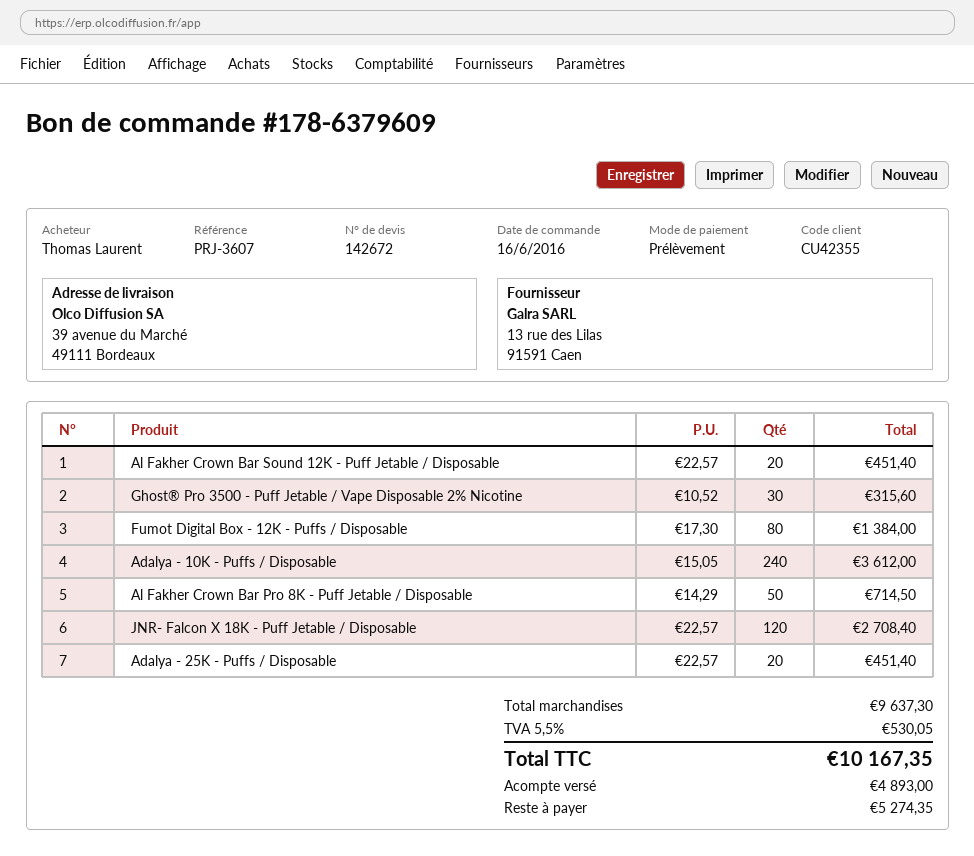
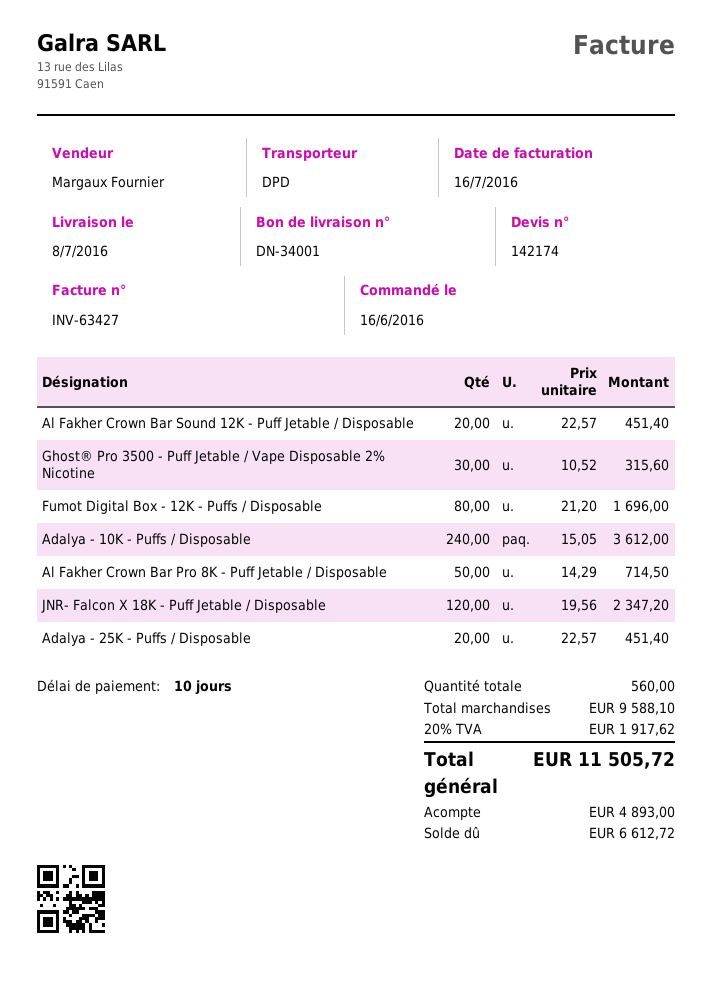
quote number: 142672 -> 142174
Fumot Digital Box - 12K - Puffs / Disposable: 80 x 17.30 = 1384.00 -> 80 x 21.20 = 1696.00
JNR- Falcon X 18K - Puff Jetable / Disposable: 120 x 22.57 = 2708.40 -> 120 x 19.56 = 2347.20
subtotal: 9637.30 -> 9588.10
tax: 5.5% = 530.05 -> 20% = 1917.62
total: 10167.35 -> 11505.72
balance: 5274.35 -> 6612.72

